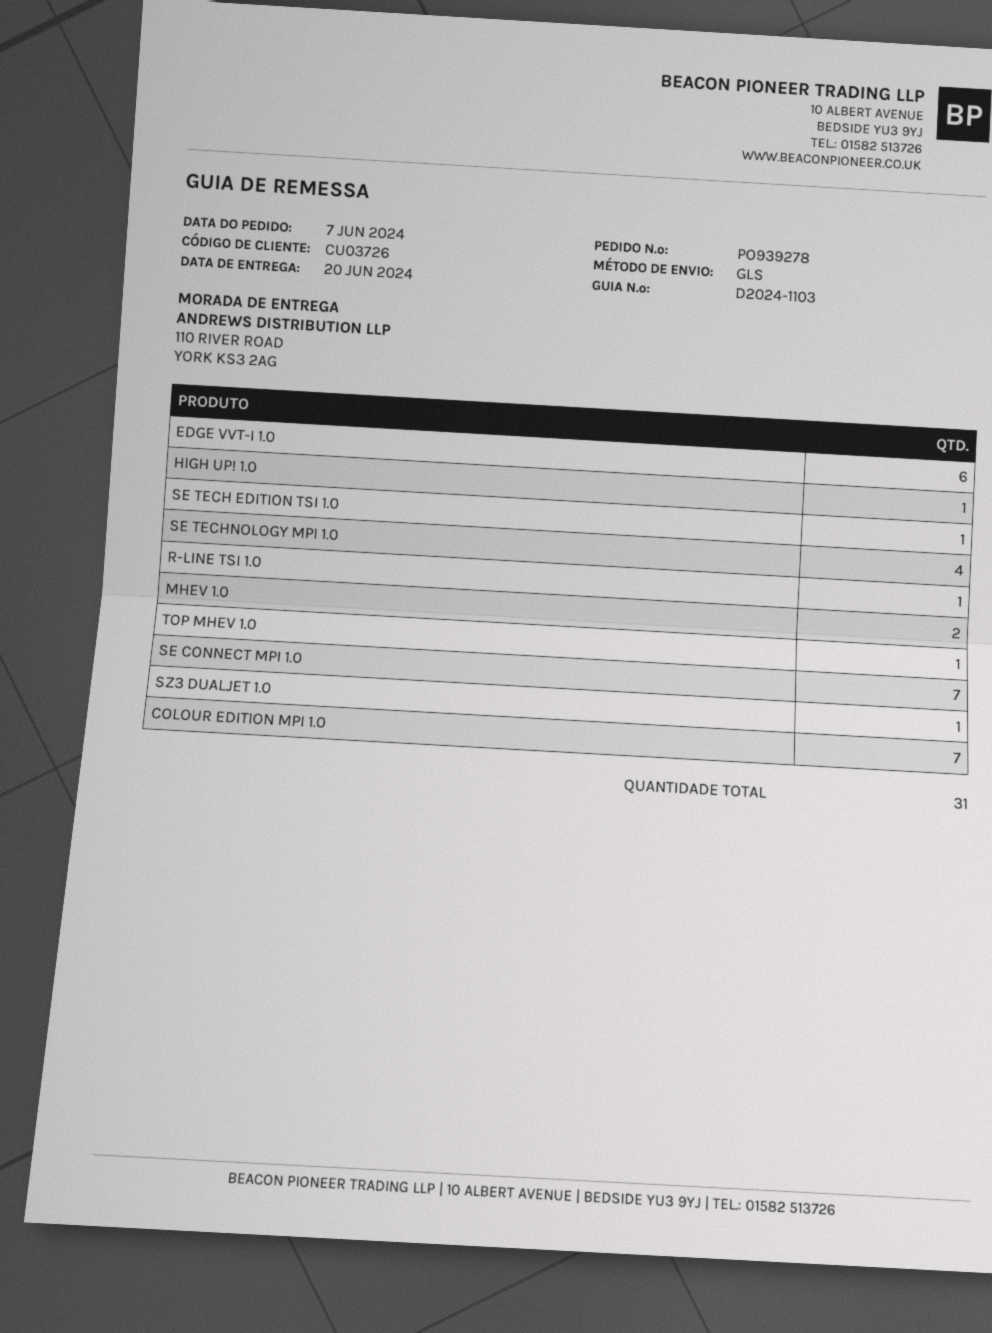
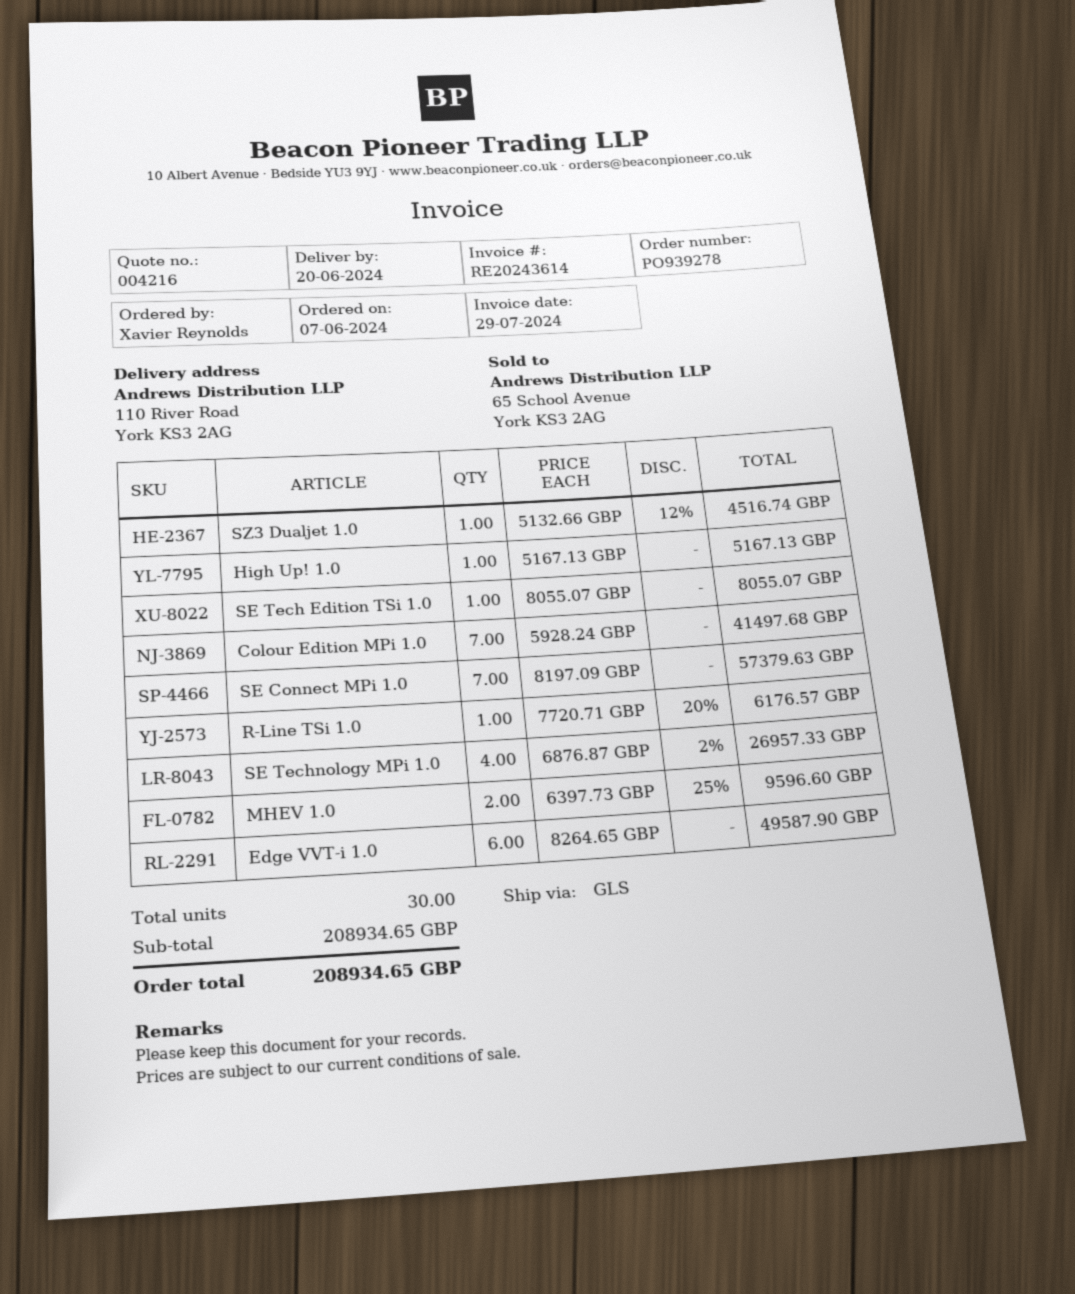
TOP MHEV 1.0: 1 -> none
total quantity: 31 -> 30

